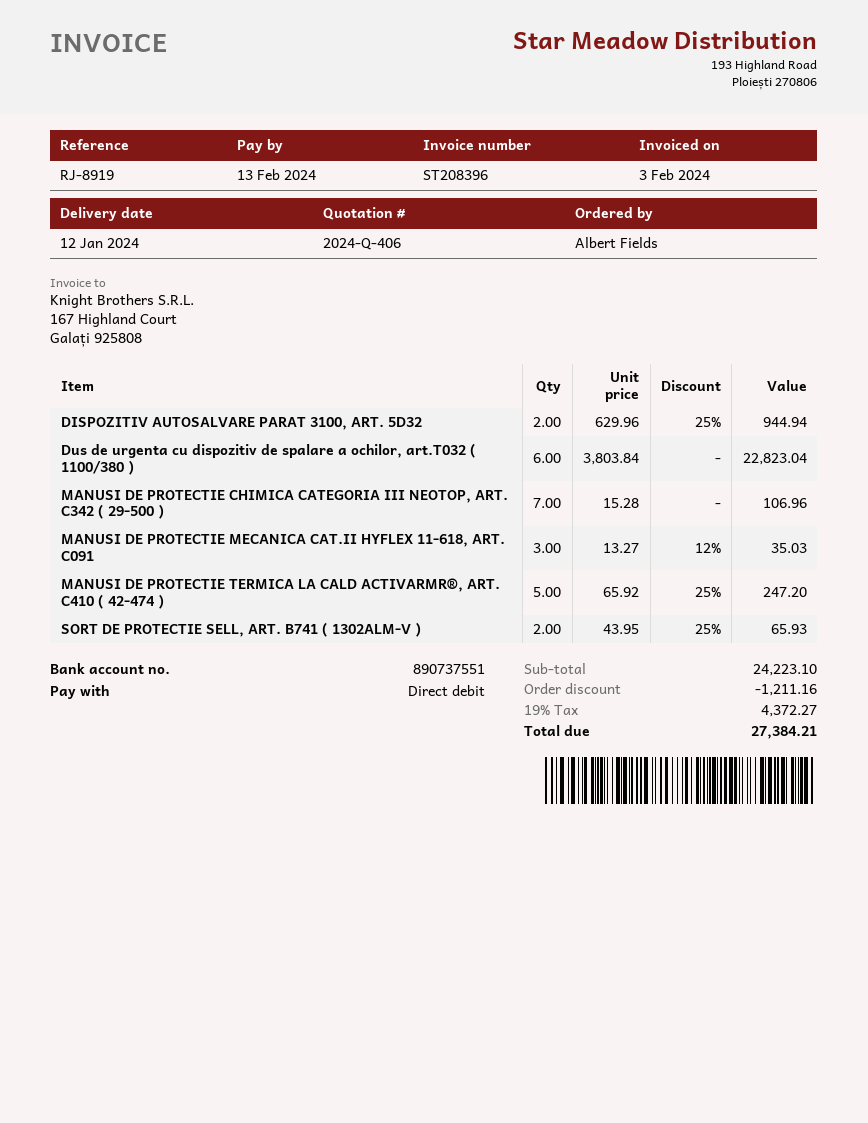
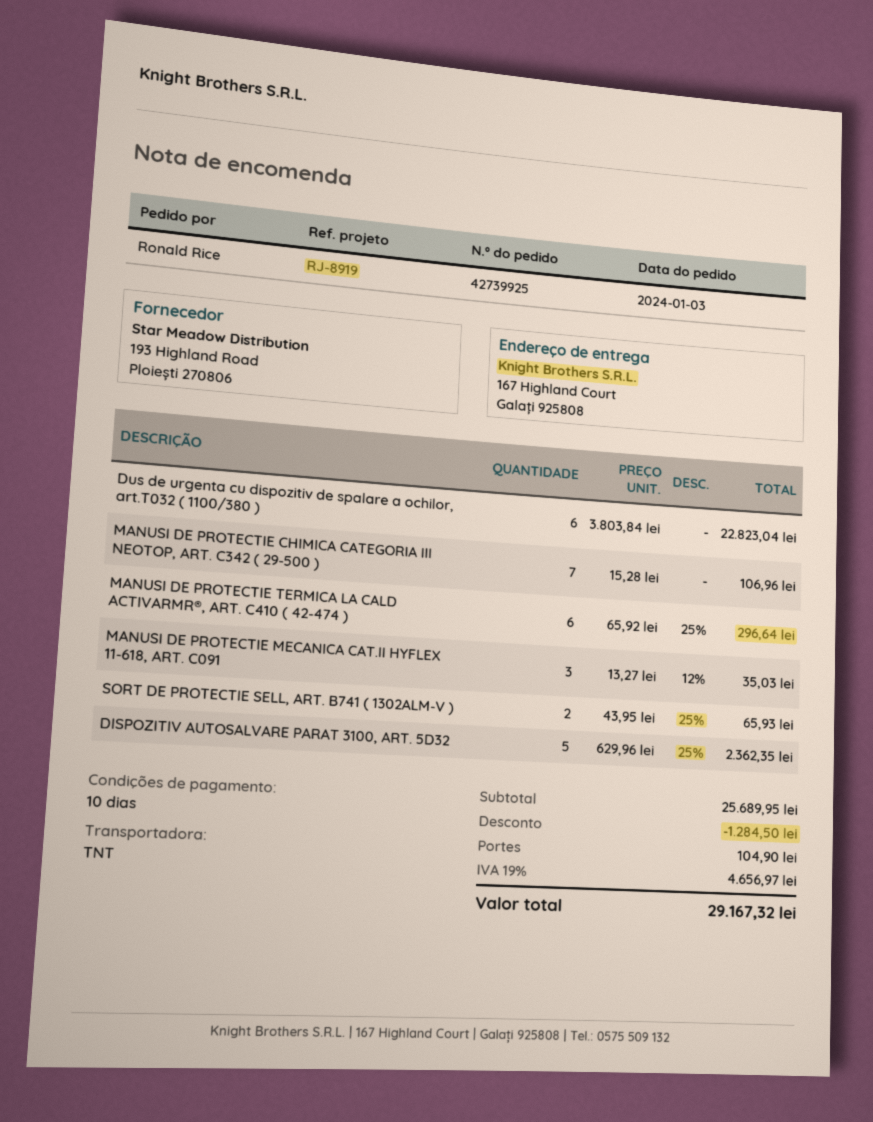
ordered by: Albert Fields -> Ronald Rice
DISPOZITIV AUTOSALVARE PARAT 3100, ART. 5D32: 2 x 629.96 - 25% = 944.94 -> 5 x 629.96 - 25% = 2362.35
MANUSI DE PROTECTIE TERMICA LA CALD ACTIVARMR®, ART. C410 ( 42-474 ): 5 x 65.92 - 25% = 247.20 -> 6 x 65.92 - 25% = 296.64
subtotal: 24223.10 -> 25689.95
discount: 1211.16 -> 1284.50
shipping: none -> 104.90
tax: 19% = 4372.27 -> 19% = 4656.97
total: 27384.21 -> 29167.32

